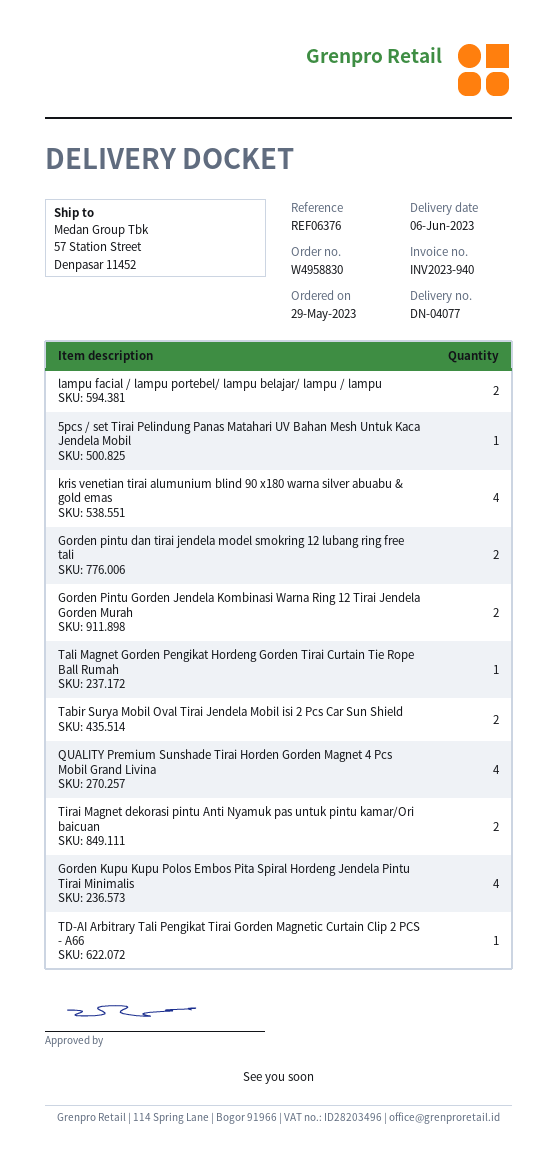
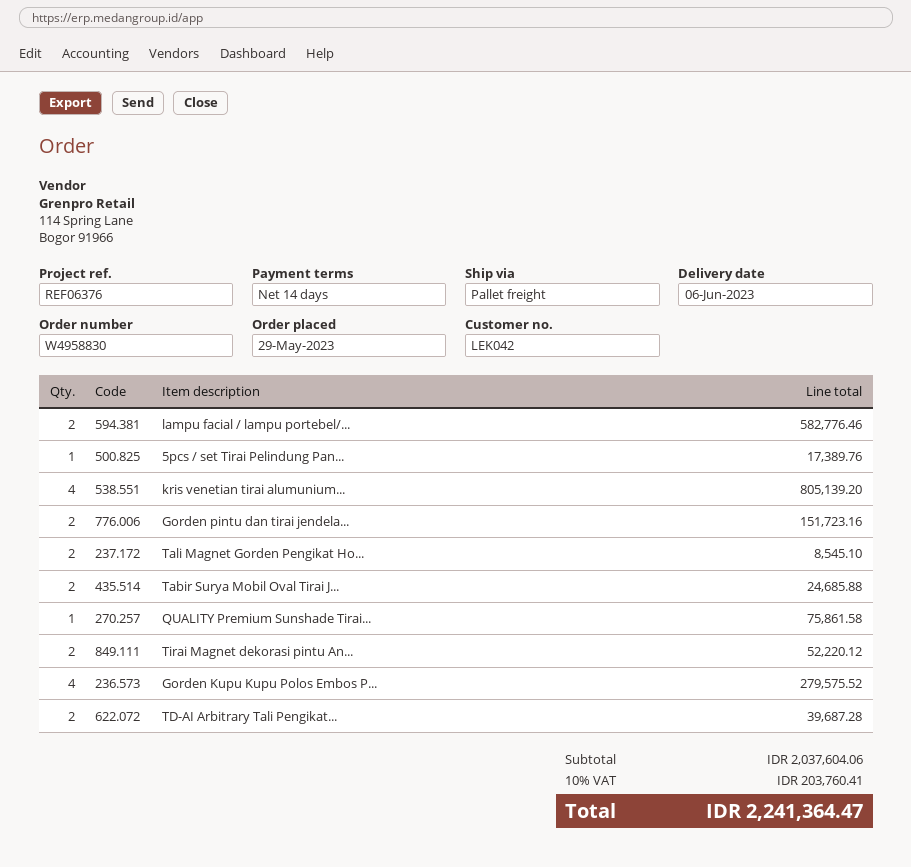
Gorden Pintu Gorden Jendela Kombinasi Warna Ring 12 Tirai Jendela Gorden Murah: 2 -> none
Tali Magnet Gorden Pengikat Hordeng Gorden Tirai Curtain Tie Rope Ball Rumah: 1 -> 2
QUALITY Premium Sunshade Tirai Horden Gorden Magnet 4 Pcs Mobil Grand Livina: 4 -> 1
TD-AI Arbitrary Tali Pengikat Tirai Gorden Magnetic Curtain Clip 2 PCS - A66: 1 -> 2

